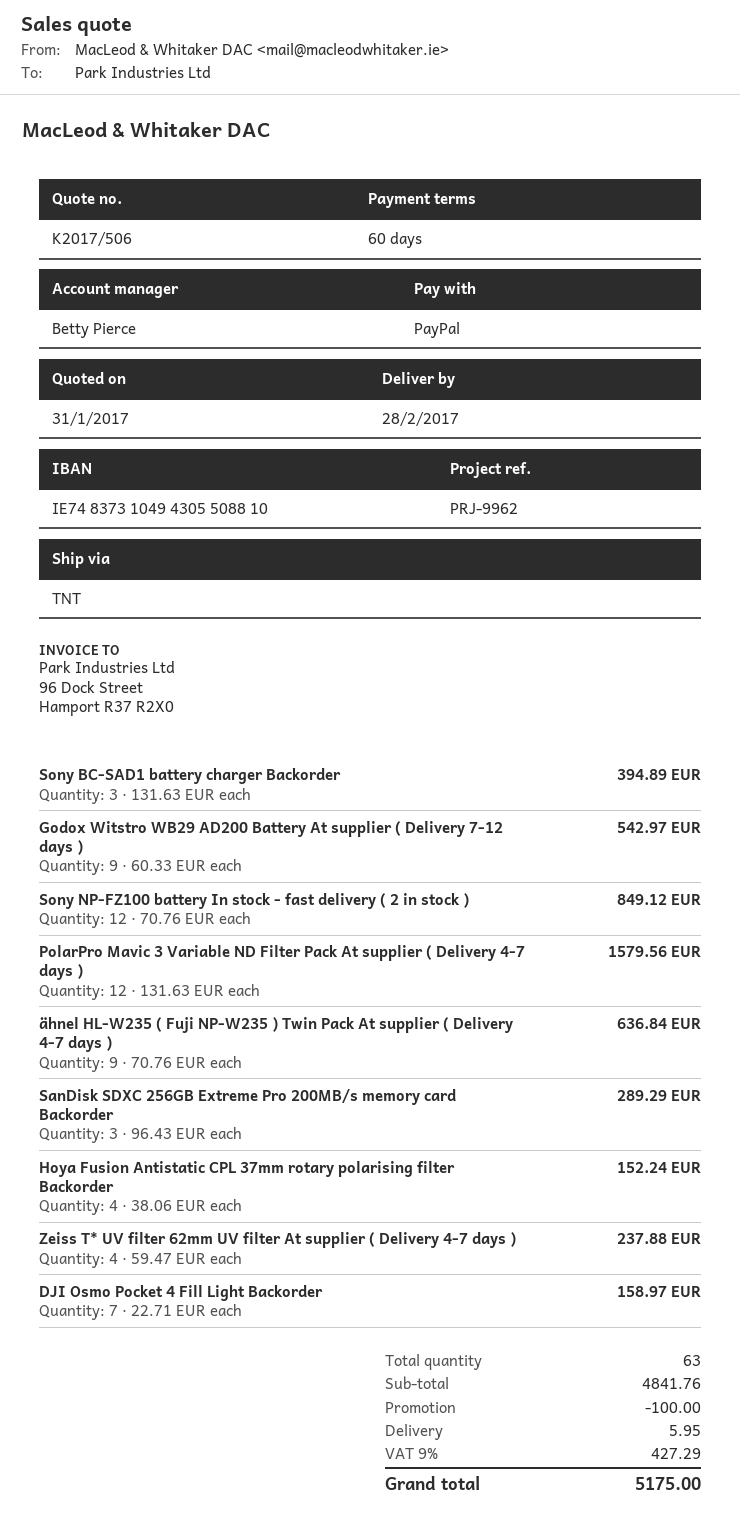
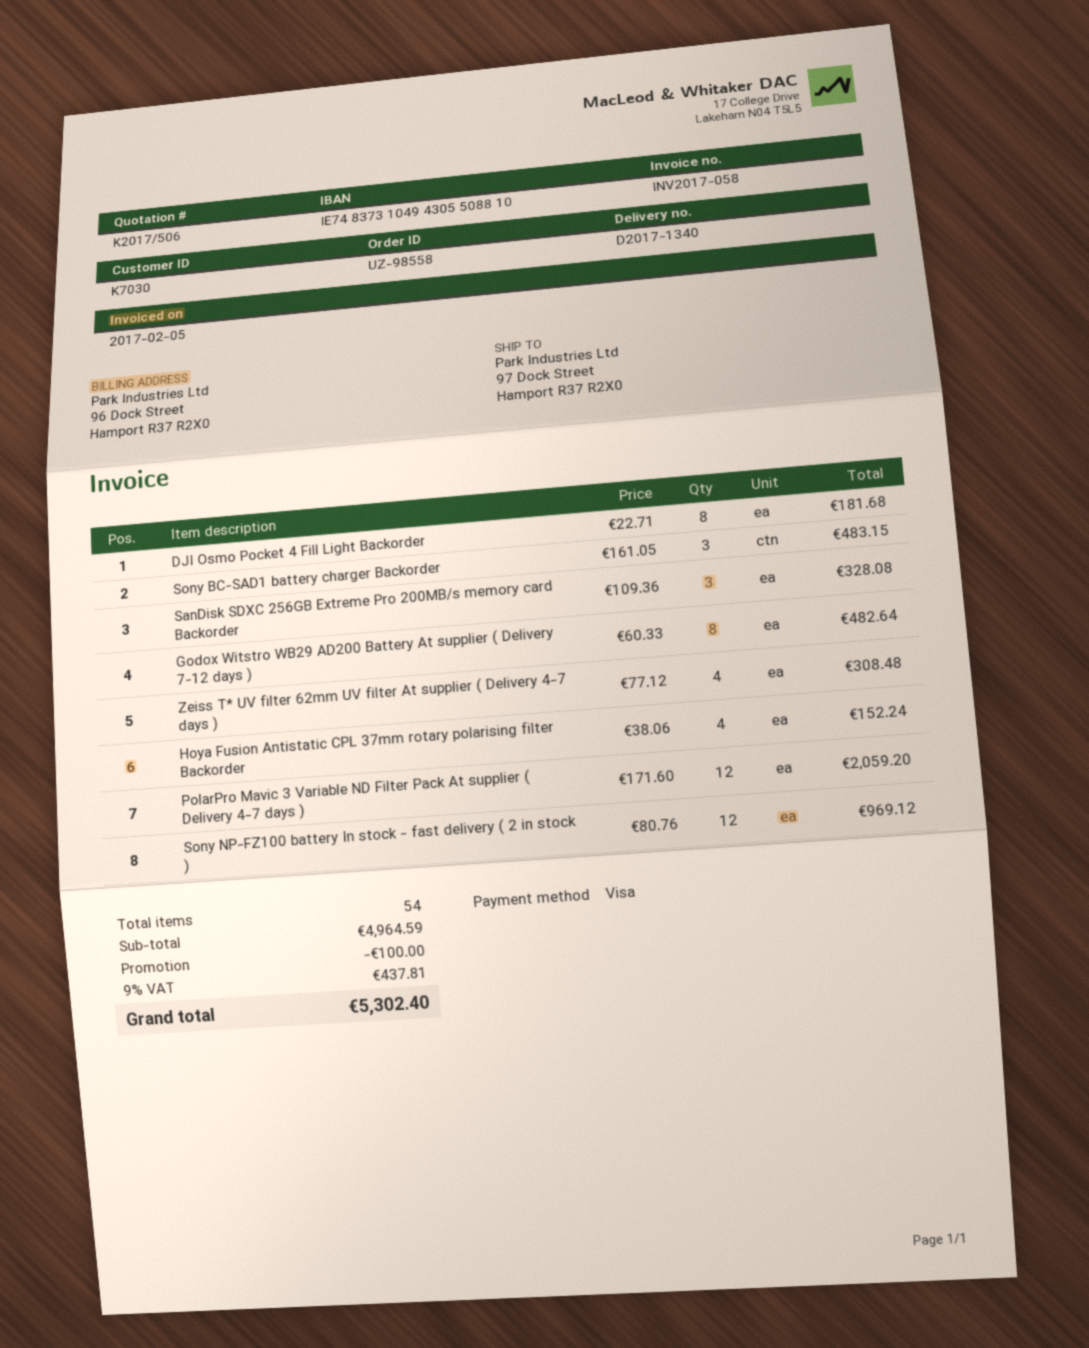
payment method: PayPal -> Visa
Sony BC-SAD1 battery charger Backorder: 3 x 131.63 = 394.89 -> 3 x 161.05 = 483.15
Godox Witstro WB29 AD200 Battery At supplier ( Delivery 7-12 days ): 9 x 60.33 = 542.97 -> 8 x 60.33 = 482.64
Sony NP-FZ100 battery In stock - fast delivery ( 2 in stock ): 12 x 70.76 = 849.12 -> 12 x 80.76 = 969.12
PolarPro Mavic 3 Variable ND Filter Pack At supplier ( Delivery 4-7 days ): 12 x 131.63 = 1579.56 -> 12 x 171.60 = 2059.20
ähnel HL-W235 ( Fuji NP-W235 ) Twin Pack At supplier ( Delivery 4-7 days ): 9 x 70.76 = 636.84 -> none
SanDisk SDXC 256GB Extreme Pro 200MB/s memory card Backorder: 3 x 96.43 = 289.29 -> 3 x 109.36 = 328.08
Zeiss T* UV filter 62mm UV filter At supplier ( Delivery 4-7 days ): 4 x 59.47 = 237.88 -> 4 x 77.12 = 308.48
DJI Osmo Pocket 4 Fill Light Backorder: 7 x 22.71 = 158.97 -> 8 x 22.71 = 181.68
total quantity: 63 -> 54
subtotal: 4841.76 -> 4964.59
shipping: 5.95 -> none
tax: 9% = 427.29 -> 9% = 437.81
total: 5175.00 -> 5302.40

